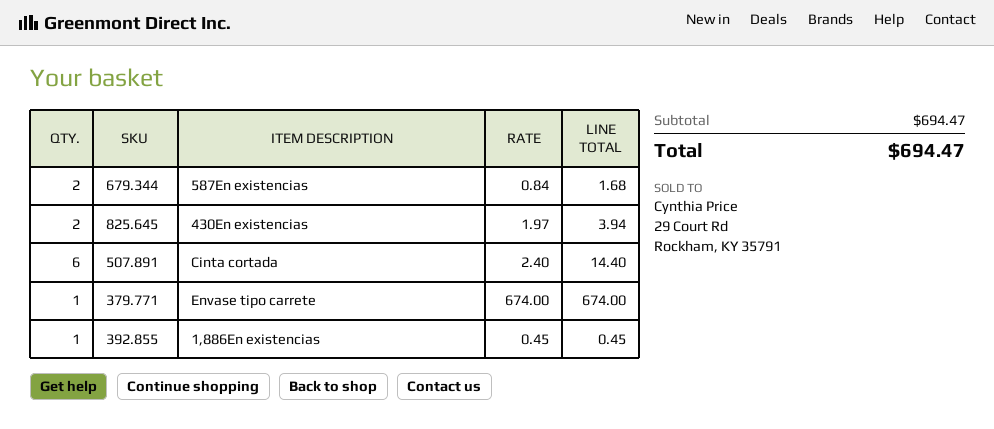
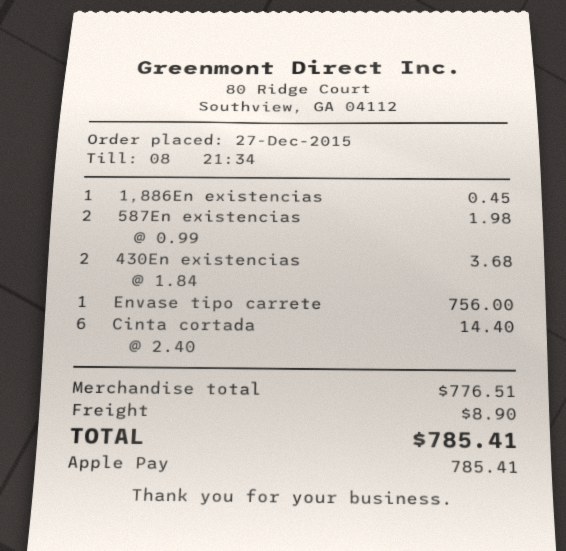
587En existencias: 2 x 0.84 = 1.68 -> 2 x 0.99 = 1.98
430En existencias: 2 x 1.97 = 3.94 -> 2 x 1.84 = 3.68
Envase tipo carrete: 1 x 674.00 = 674.00 -> 1 x 756.00 = 756.00
subtotal: 694.47 -> 776.51
shipping: none -> 8.90
total: 694.47 -> 785.41

